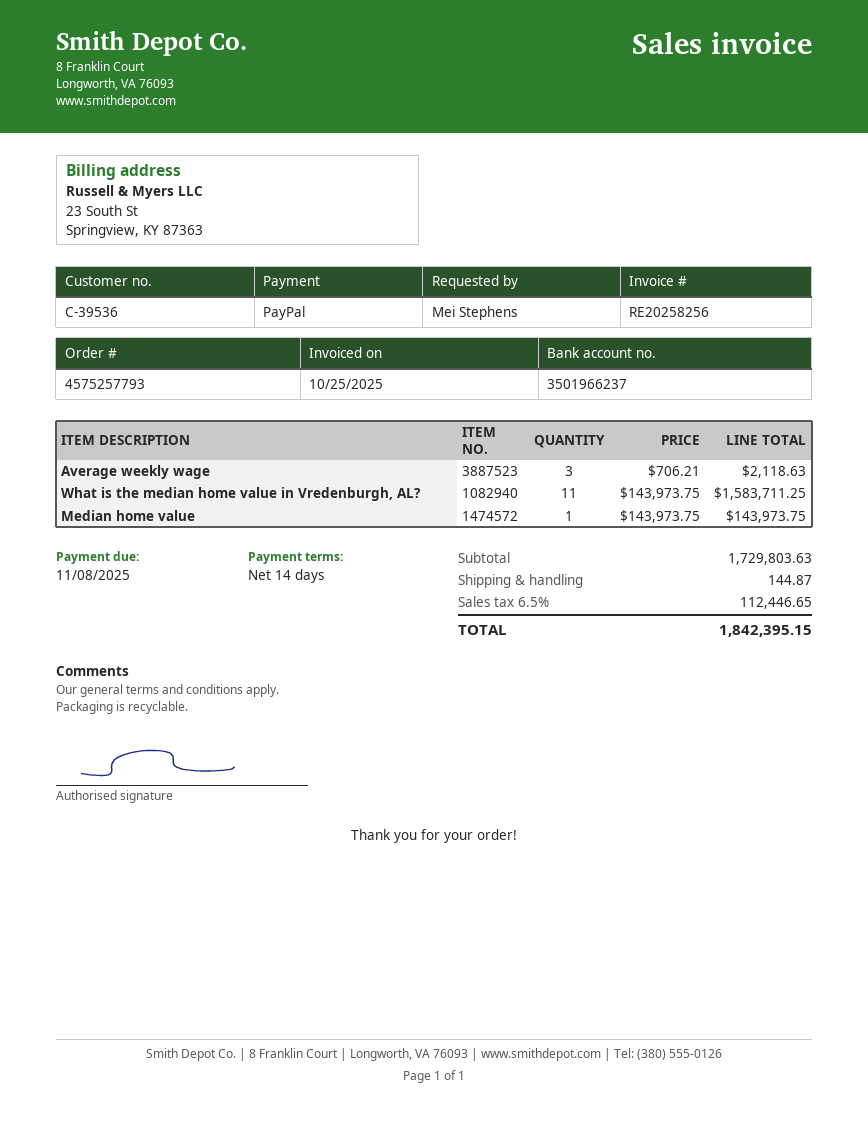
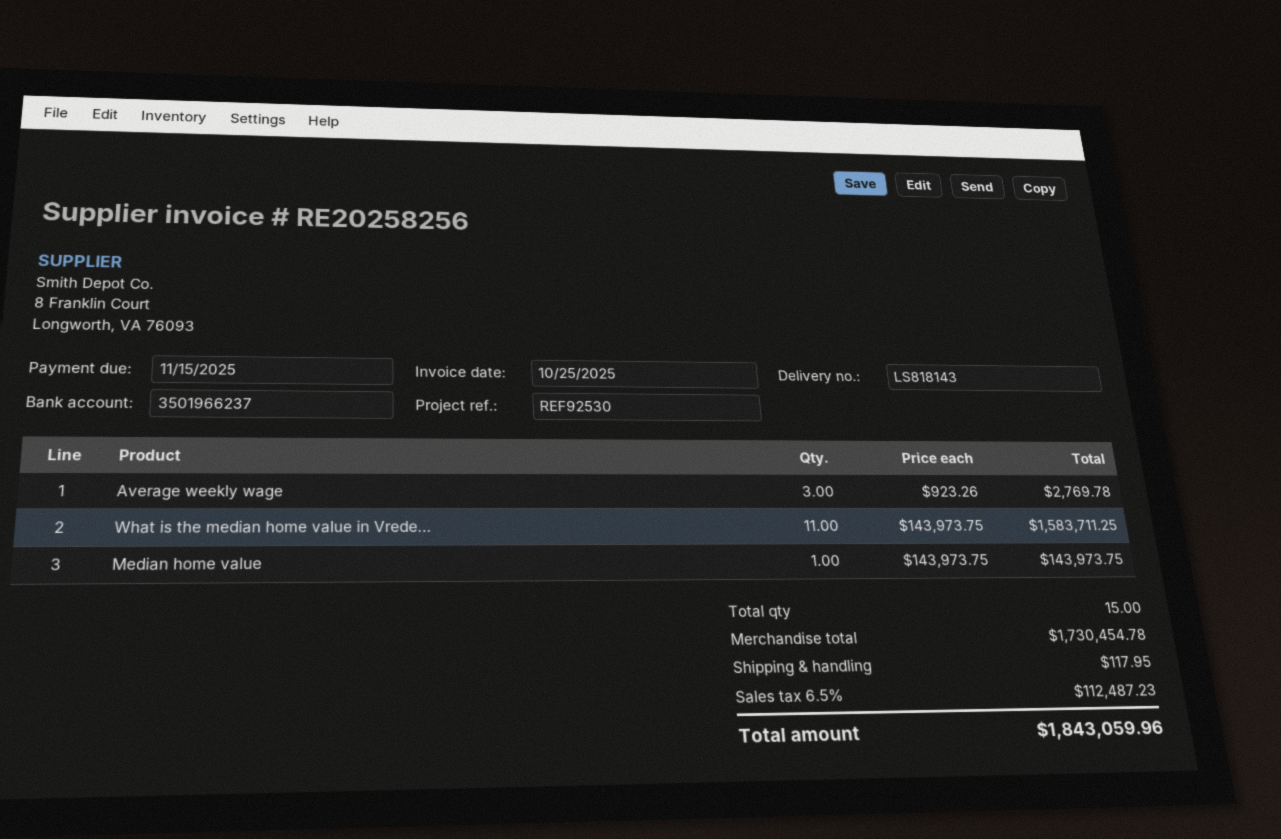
due date: 2025-11-08 -> 2025-11-15
Average weekly wage: 3 x 706.21 = 2118.63 -> 3 x 923.26 = 2769.78
subtotal: 1729803.63 -> 1730454.78
shipping: 144.87 -> 117.95
tax: 6.5% = 112446.65 -> 6.5% = 112487.23
total: 1842395.15 -> 1843059.96

